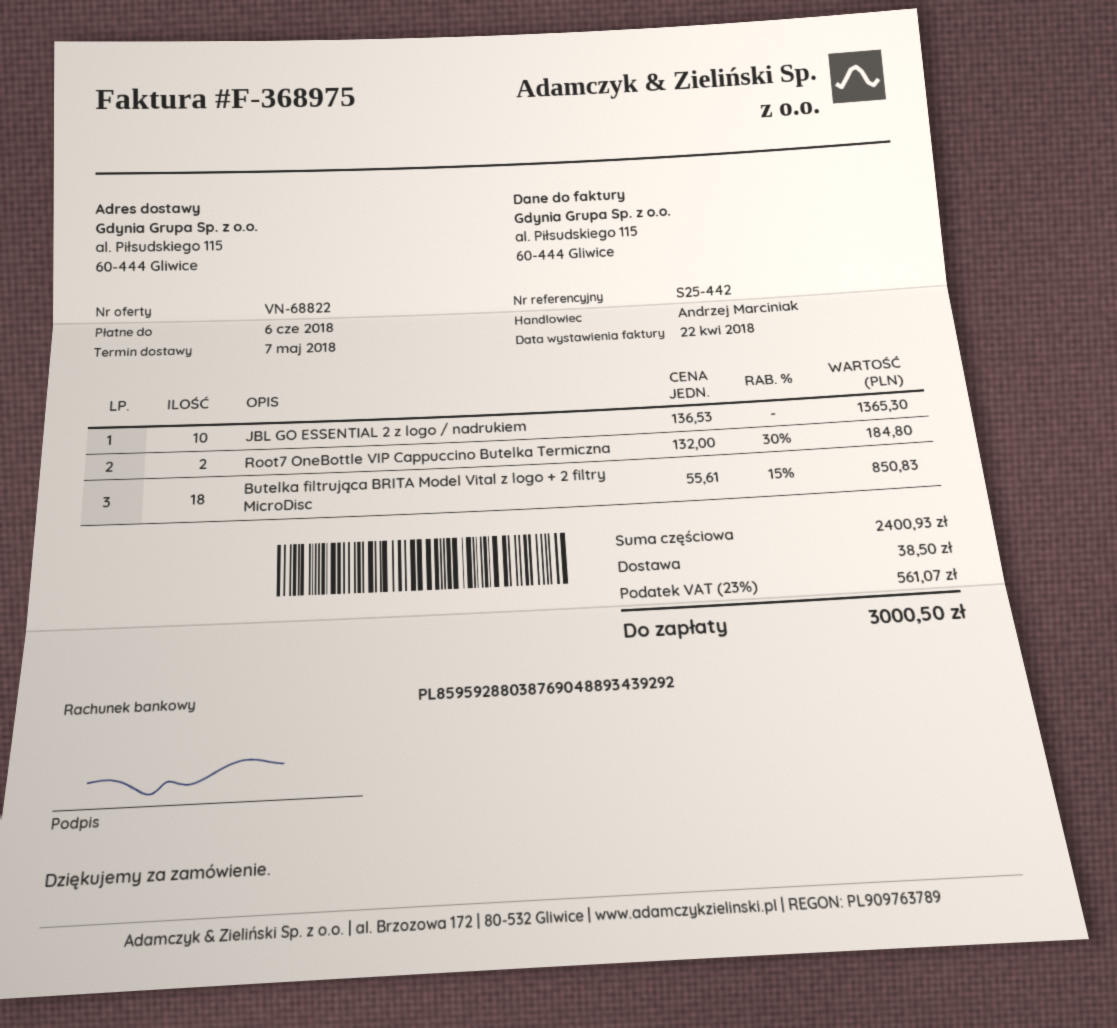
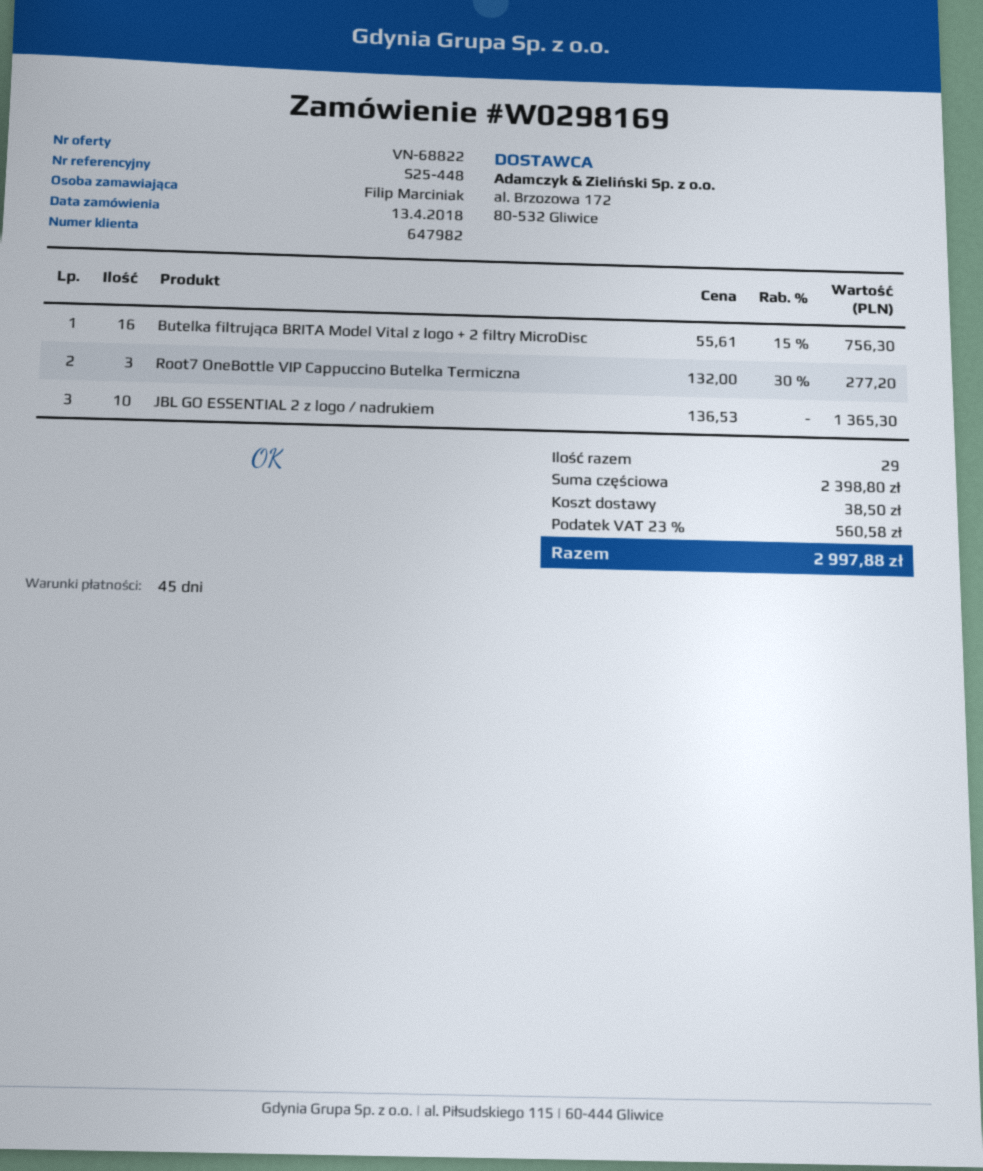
reference: S25-442 -> S25-448
Root7 OneBottle VIP Cappuccino Butelka Termiczna: 2 x 132.00 - 30% = 184.80 -> 3 x 132.00 - 30% = 277.20
Butelka filtrująca BRITA Model Vital z logo + 2 filtry MicroDisc: 18 x 55.61 - 15% = 850.83 -> 16 x 55.61 - 15% = 756.30
subtotal: 2400.93 -> 2398.80
tax: 23% = 561.07 -> 23% = 560.58
total: 3000.50 -> 2997.88

